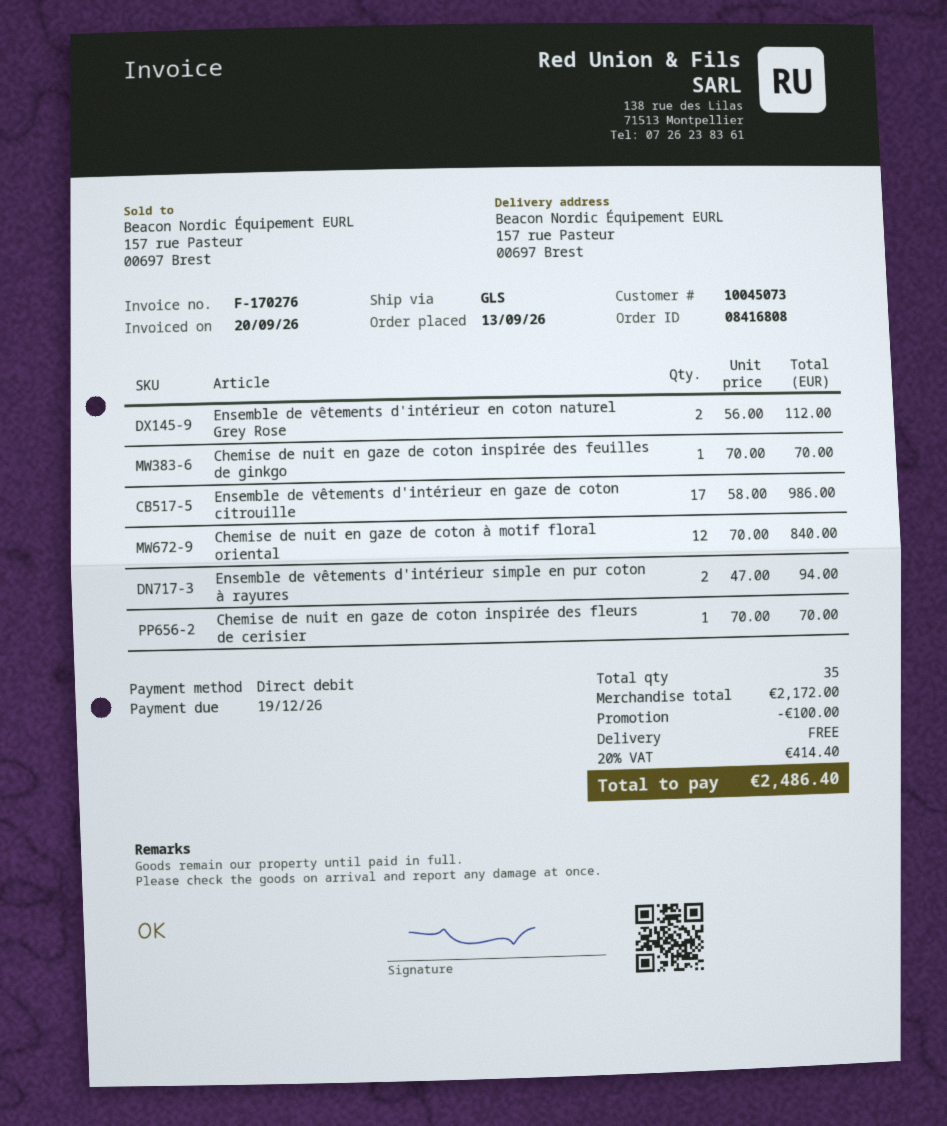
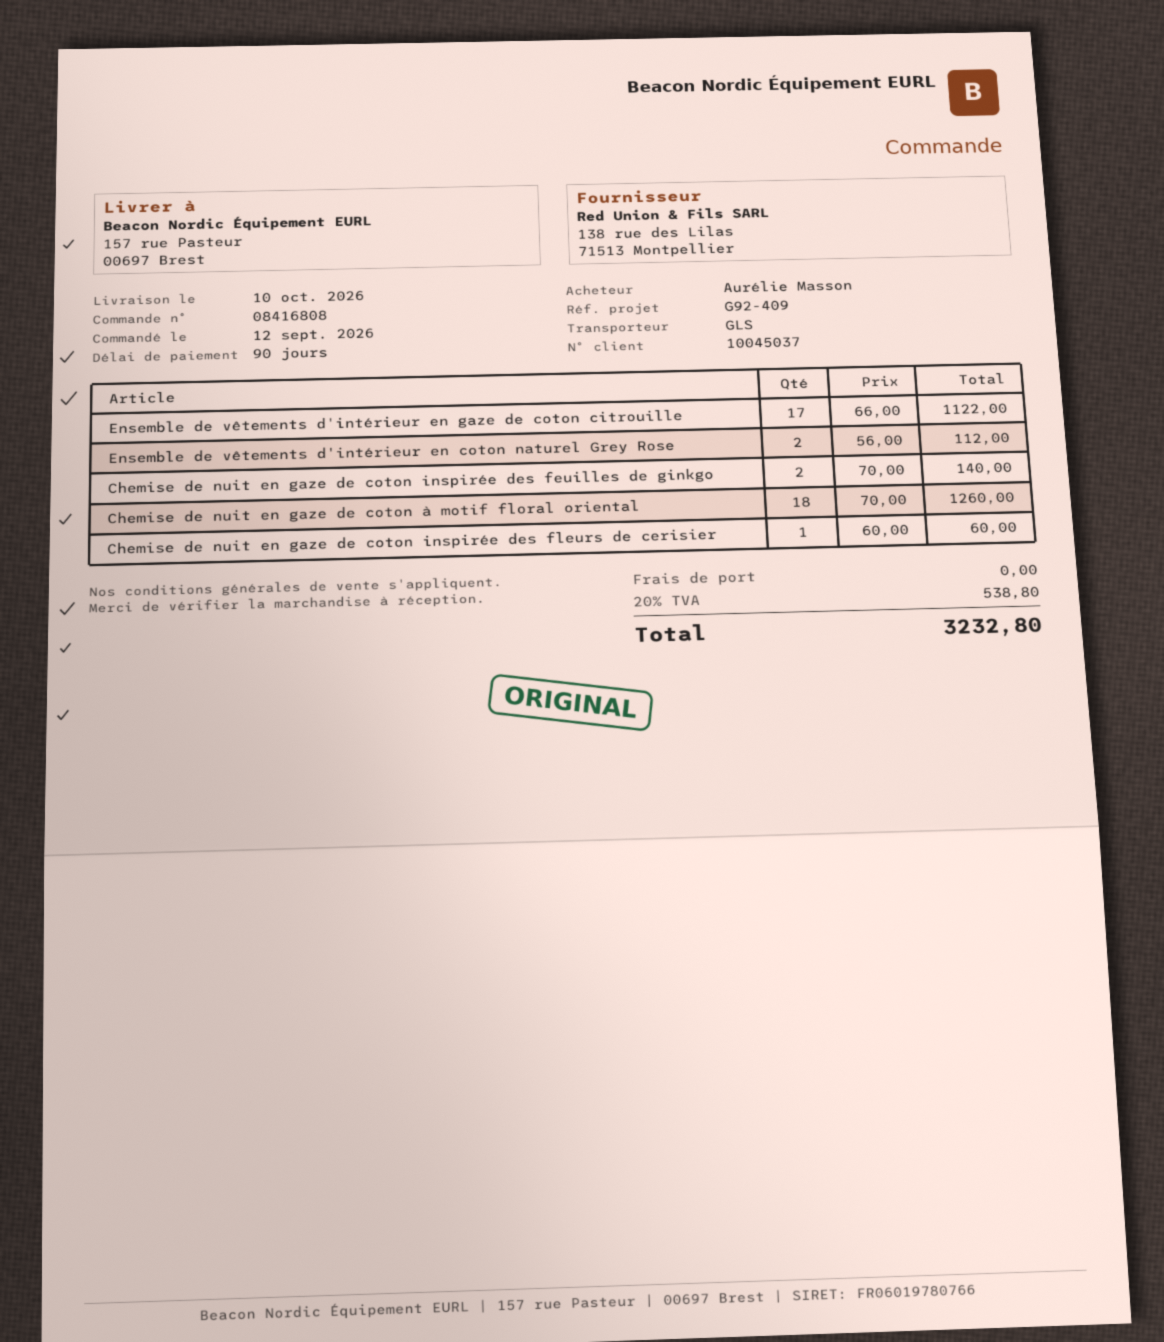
order date: 2026-09-13 -> 2026-09-12
customer number: 10045073 -> 10045037
Chemise de nuit en gaze de coton inspirée des feuilles de ginkgo: 1 x 70.00 = 70.00 -> 2 x 70.00 = 140.00
Ensemble de vêtements d'intérieur en gaze de coton citrouille: 17 x 58.00 = 986.00 -> 17 x 66.00 = 1122.00
Chemise de nuit en gaze de coton à motif floral oriental: 12 x 70.00 = 840.00 -> 18 x 70.00 = 1260.00
Ensemble de vêtements d'intérieur simple en pur coton à rayures: 2 x 47.00 = 94.00 -> none
Chemise de nuit en gaze de coton inspirée des fleurs de cerisier: 1 x 70.00 = 70.00 -> 1 x 60.00 = 60.00
discount: 100.00 -> none
tax: 20% = 414.40 -> 20% = 538.80
total: 2486.40 -> 3232.80

